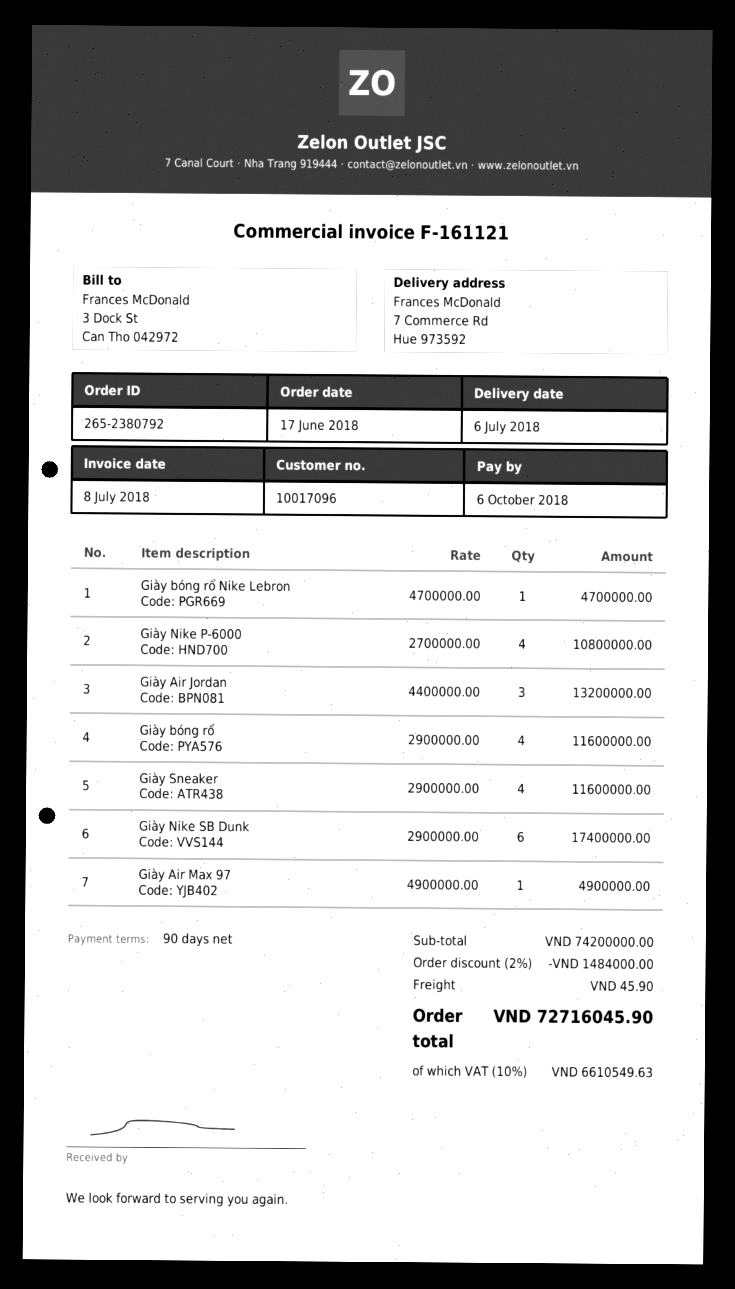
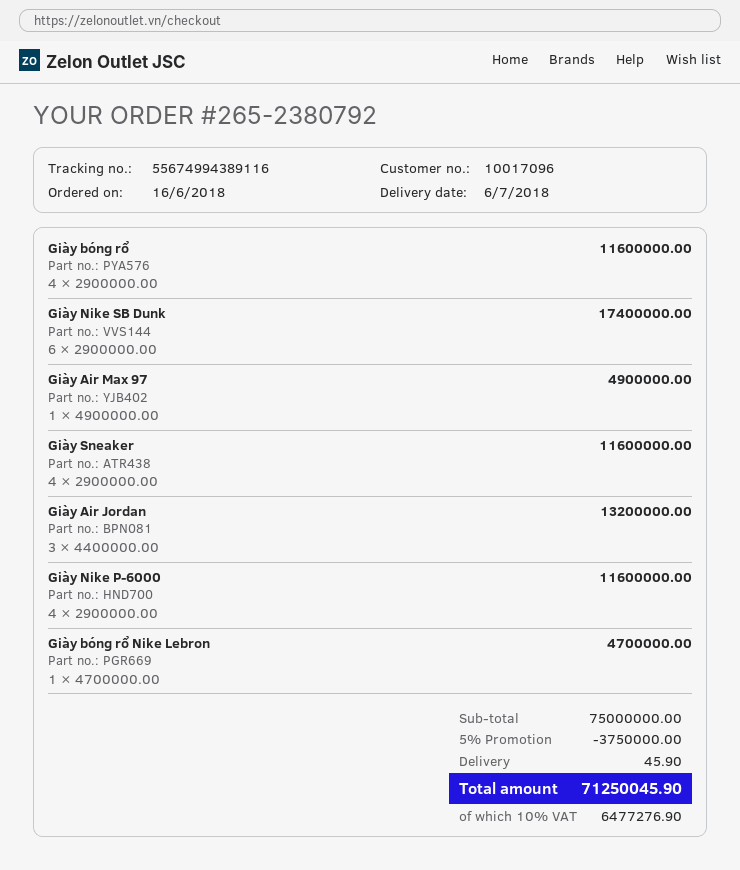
order date: 2018-06-17 -> 2018-06-16
Giày Nike P-6000: 4 x 2700000.00 = 10800000.00 -> 4 x 2900000.00 = 11600000.00
subtotal: 74200000.00 -> 75000000.00
discount: 2% = 1484000.00 -> 5% = 3750000.00
tax: 10% = 6610549.63 -> 10% = 6477276.90
total: 72716045.90 -> 71250045.90

